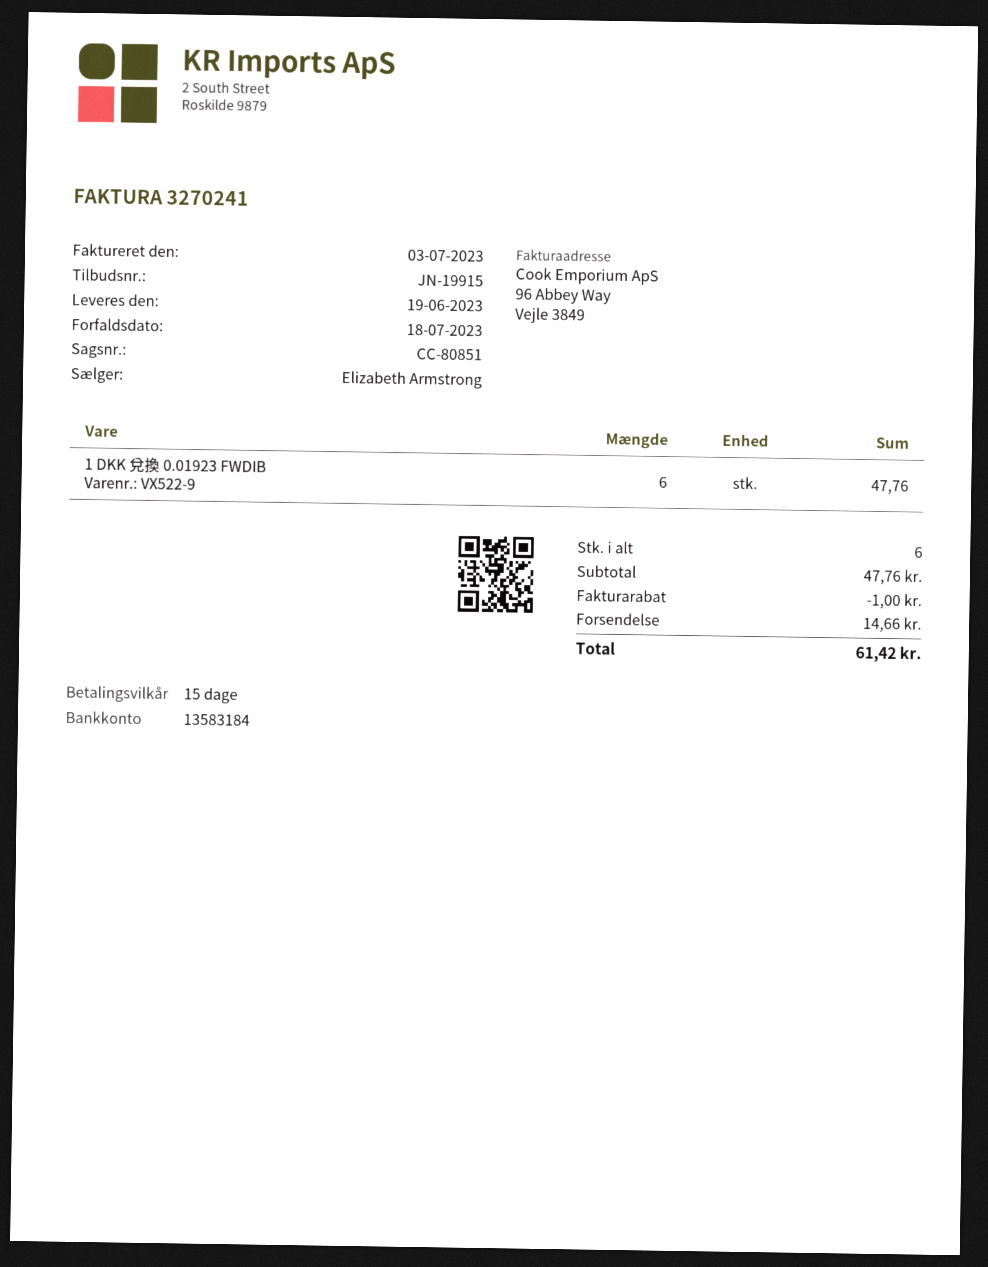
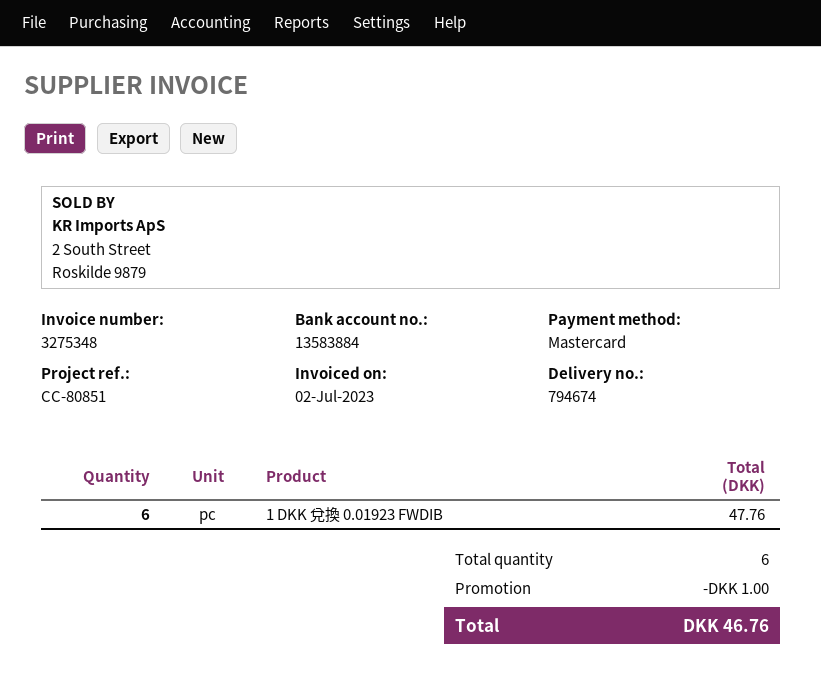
invoice number: 3270241 -> 3275348
invoice date: 2023-07-03 -> 2023-07-02
bank account: 13583184 -> 13583884
shipping: 14.66 -> none
total: 61.42 -> 46.76

